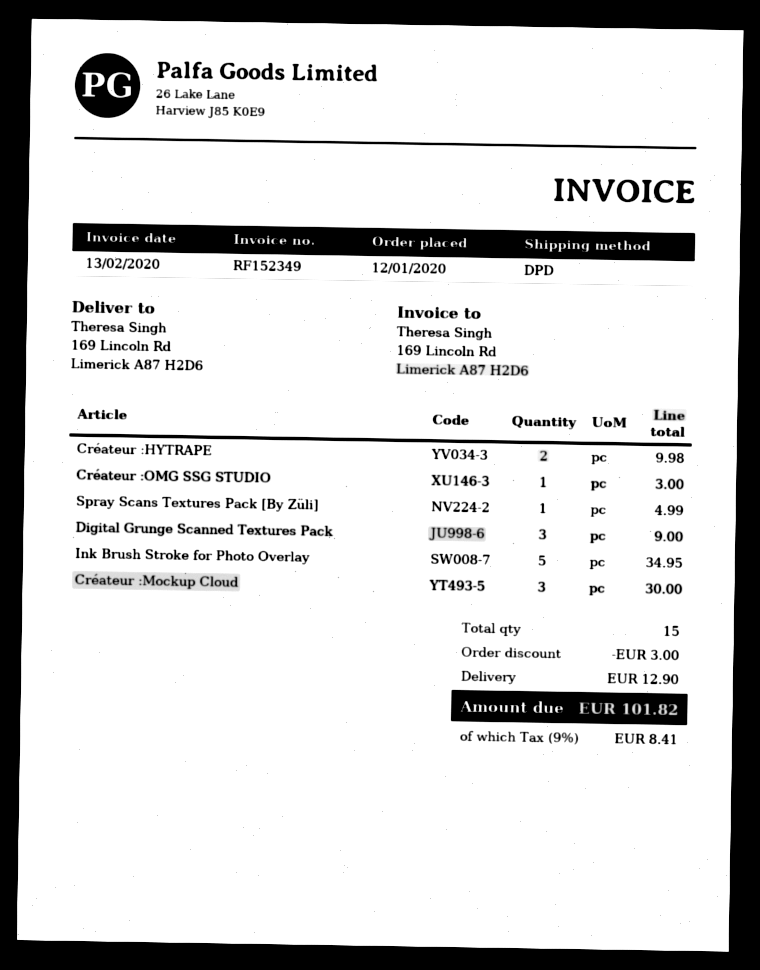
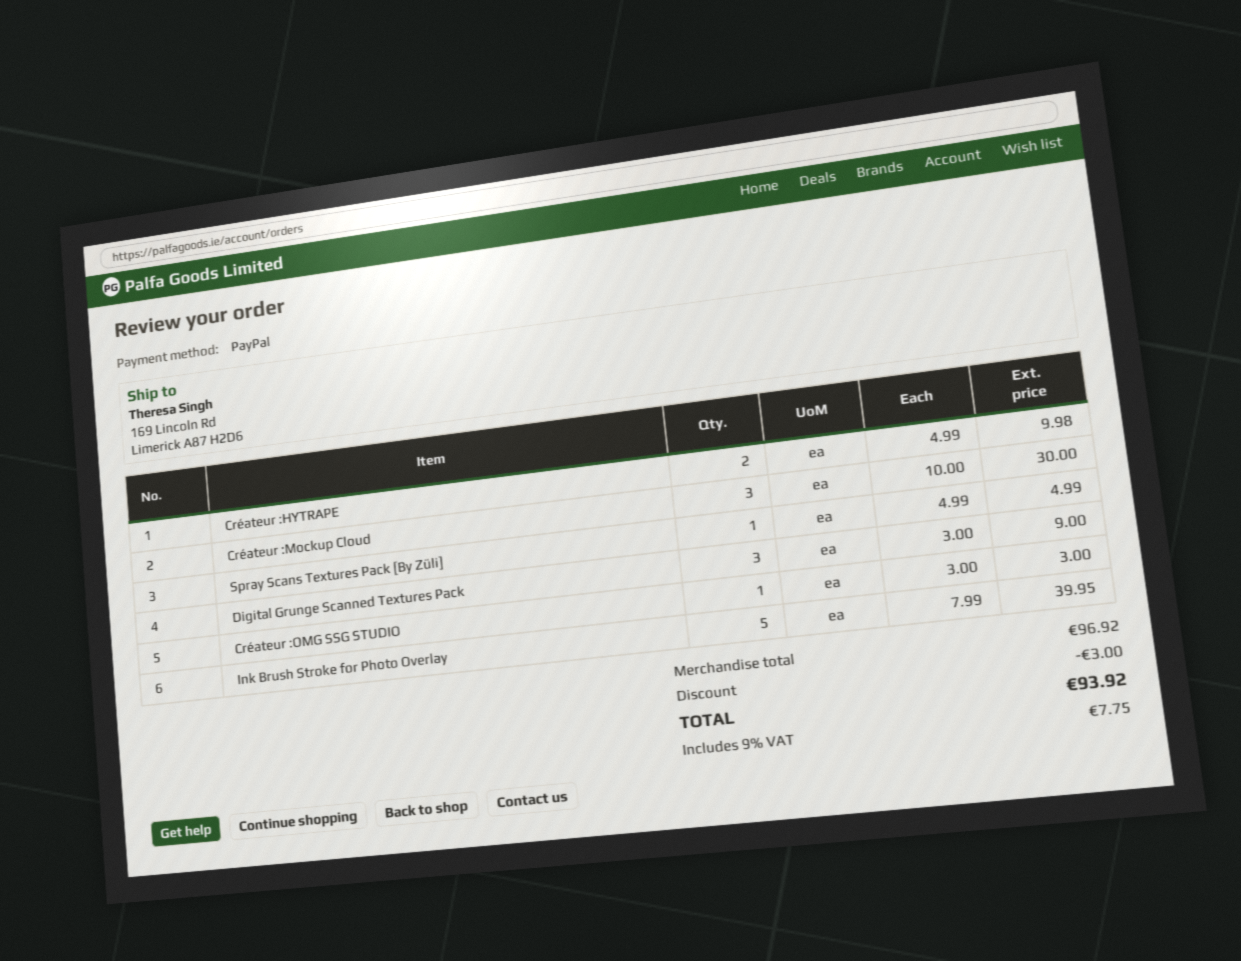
Ink Brush Stroke for Photo Overlay: 5 for 34.95 -> 5 for 39.95
shipping: 12.90 -> none
tax: 9% = 8.41 -> 9% = 7.75
total: 101.82 -> 93.92

